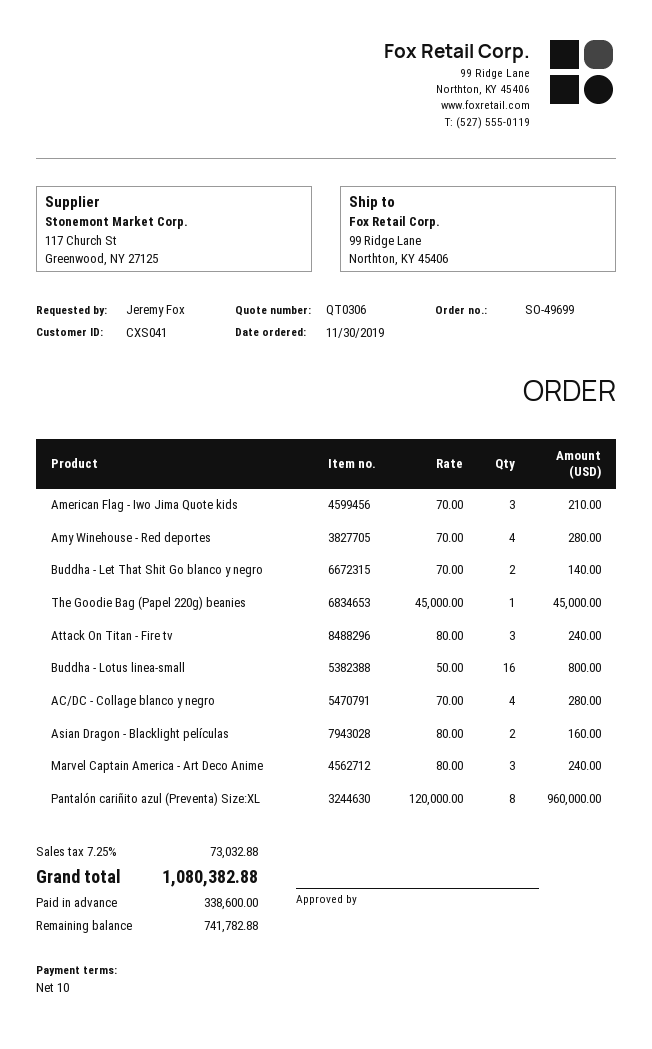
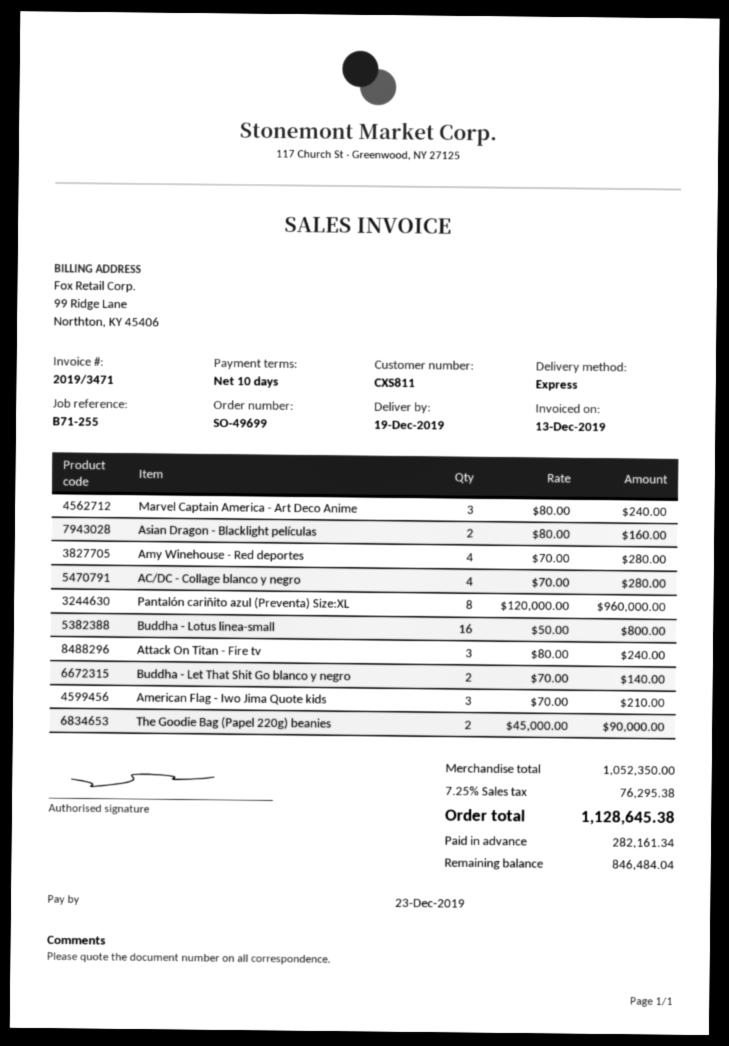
customer number: CXS041 -> CXS811
The Goodie Bag (Papel 220g) beanies: 1 x 45000.00 = 45000.00 -> 2 x 45000.00 = 90000.00
tax: 7.25% = 73032.88 -> 7.25% = 76295.38
total: 1080382.88 -> 1128645.38
deposit: 338600.00 -> 282161.34
balance: 741782.88 -> 846484.04

